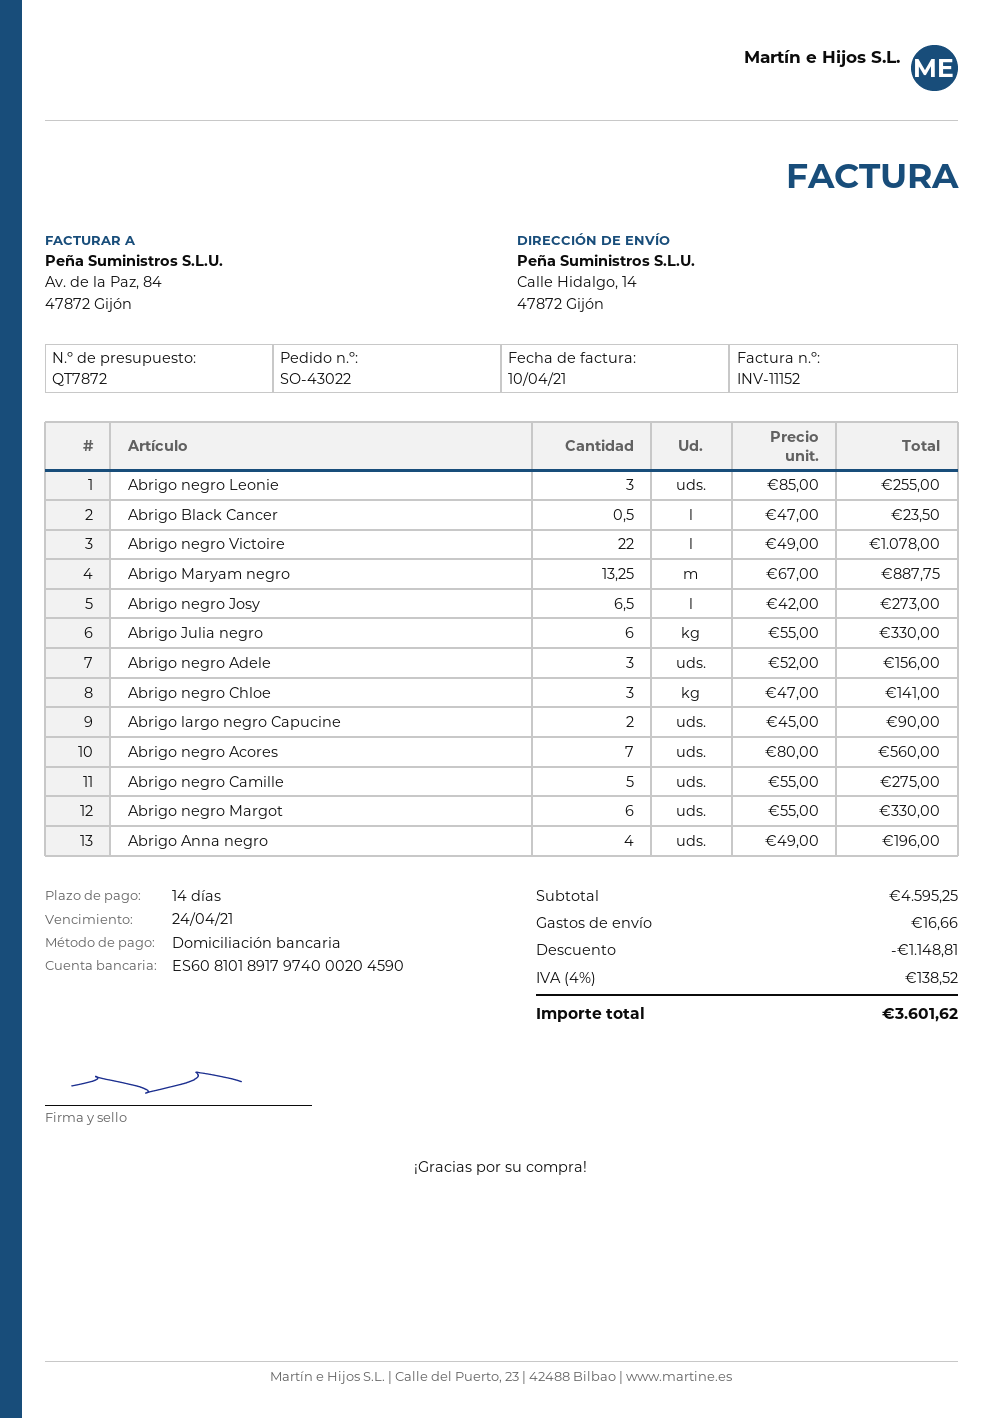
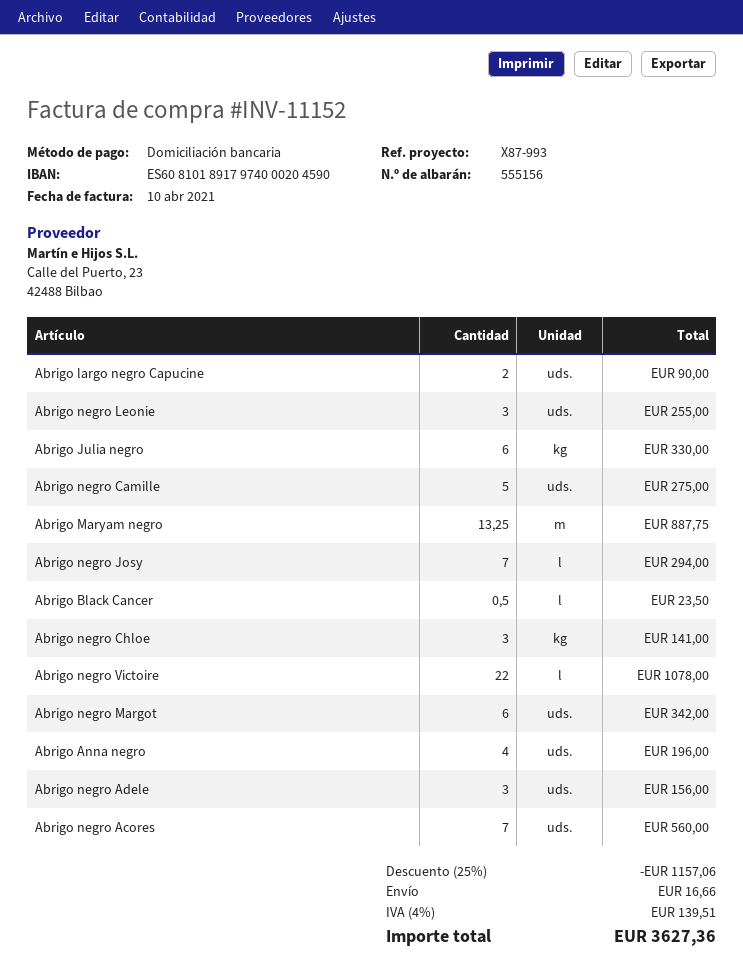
Abrigo negro Josy: 6.5 for 273.00 -> 7 for 294.00
Abrigo negro Margot: 6 for 330.00 -> 6 for 342.00
discount: 1148.81 -> 1157.06
tax: 4% = 138.52 -> 4% = 139.51
total: 3601.62 -> 3627.36

